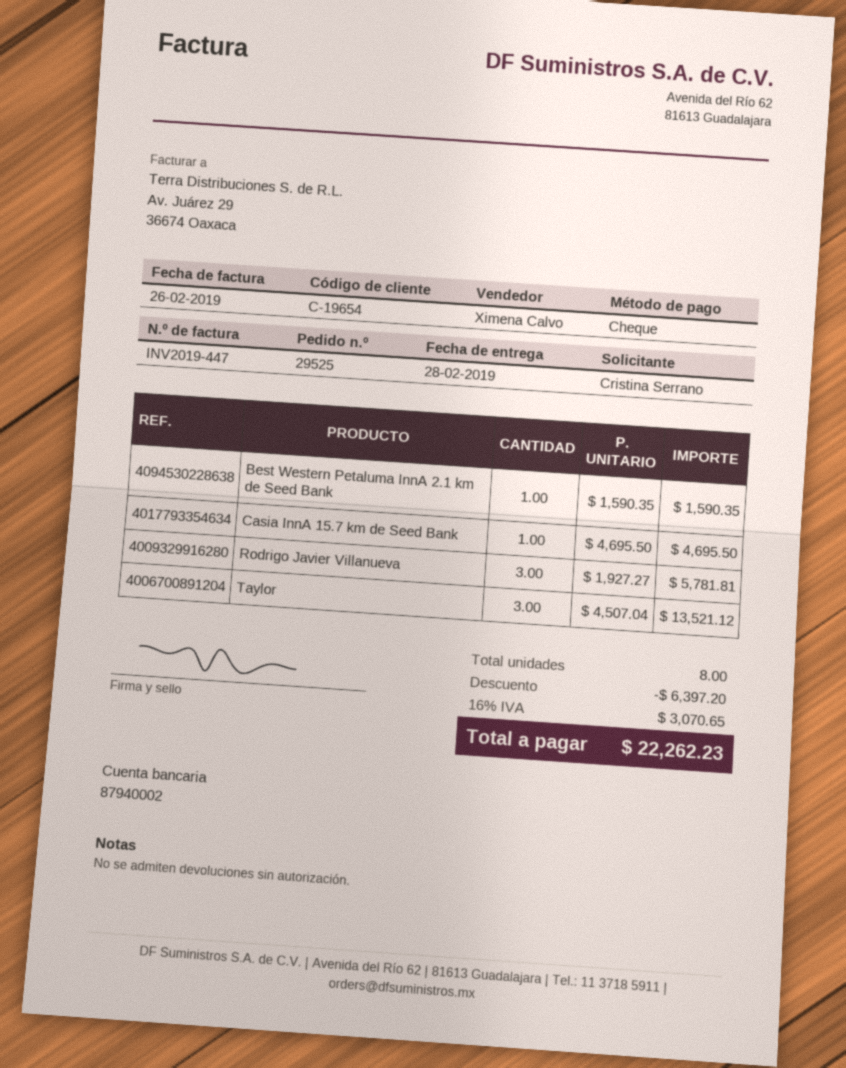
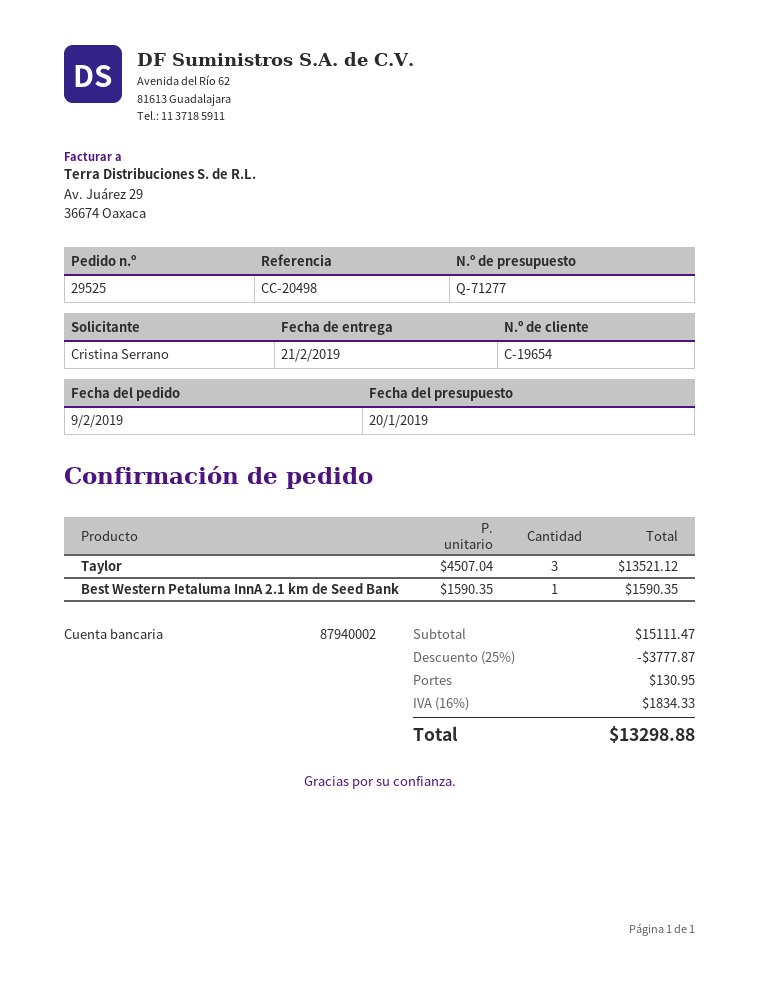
delivery date: 2019-02-28 -> 2019-02-21
Casia InnA 15.7 km de Seed Bank: 1 x 4695.50 = 4695.50 -> none
Rodrigo Javier Villanueva: 3 x 1927.27 = 5781.81 -> none
discount: 6397.20 -> 3777.87
shipping: none -> 130.95
tax: 16% = 3070.65 -> 16% = 1834.33
total: 22262.23 -> 13298.88

